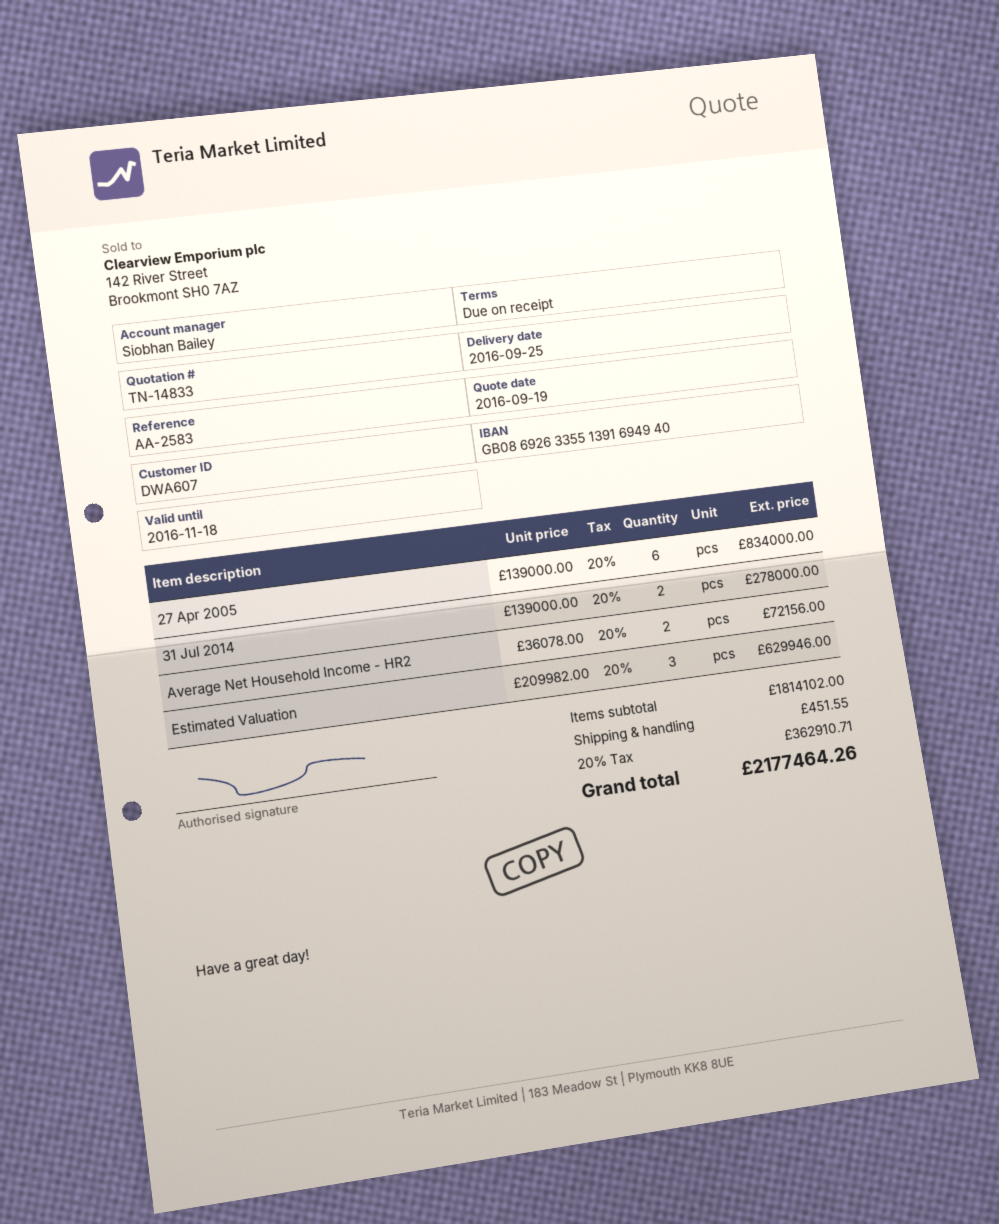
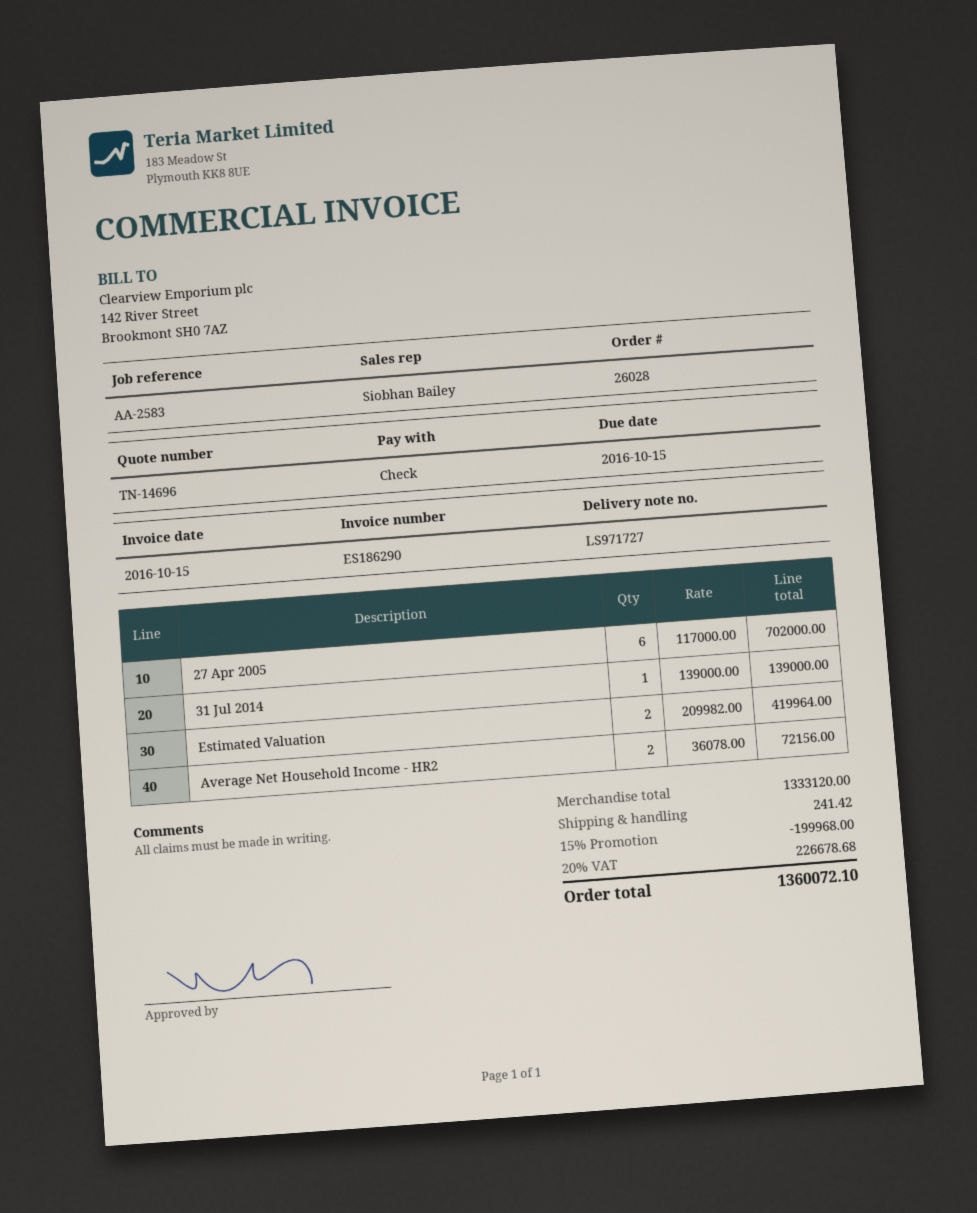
quote number: TN-14833 -> TN-14696
27 Apr 2005: 6 x 139000.00 = 834000.00 -> 6 x 117000.00 = 702000.00
31 Jul 2014: 2 x 139000.00 = 278000.00 -> 1 x 139000.00 = 139000.00
Estimated Valuation: 3 x 209982.00 = 629946.00 -> 2 x 209982.00 = 419964.00
subtotal: 1814102.00 -> 1333120.00
discount: none -> 15% = 199968.00
shipping: 451.55 -> 241.42
tax: 20% = 362910.71 -> 20% = 226678.68
total: 2177464.26 -> 1360072.10

